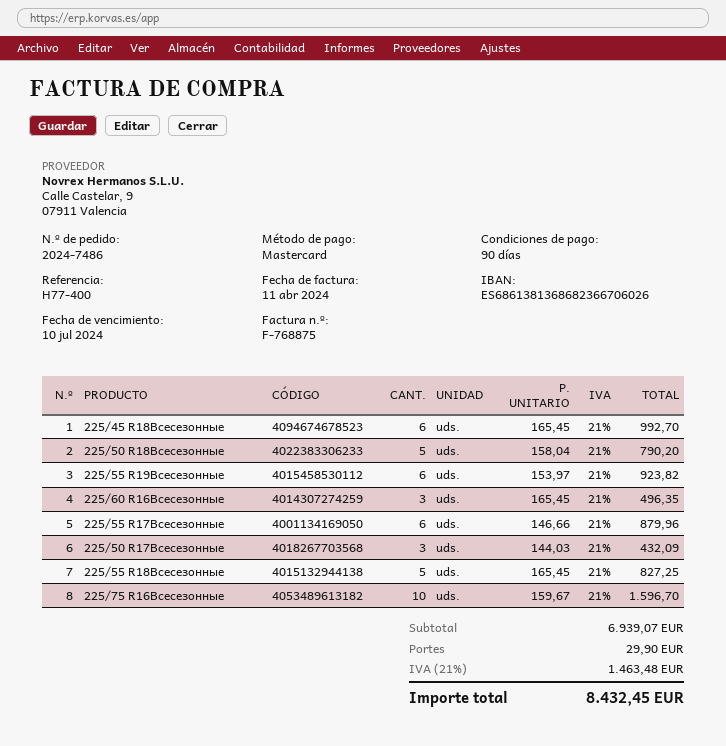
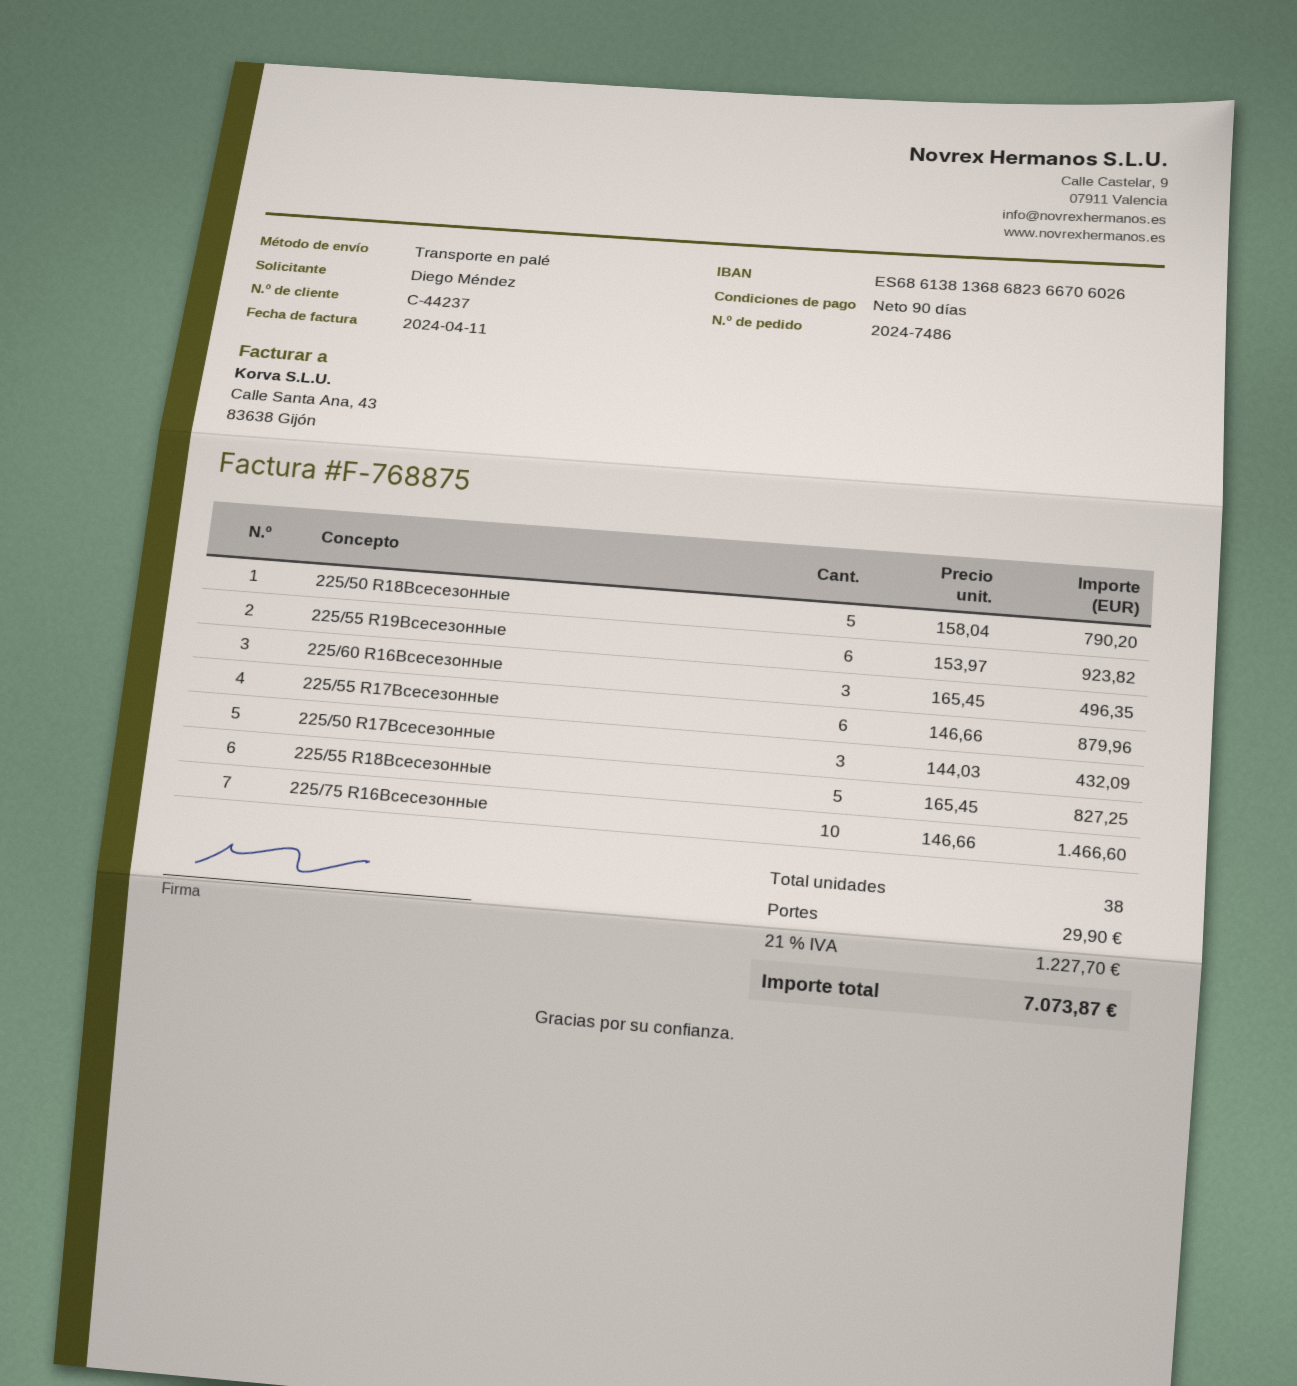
225/45 R18Всесезонные: 6 x 165.45 = 992.70 -> none
225/75 R16Всесезонные: 10 x 159.67 = 1596.70 -> 10 x 146.66 = 1466.60
tax: 21% = 1463.48 -> 21% = 1227.70
total: 8432.45 -> 7073.87

